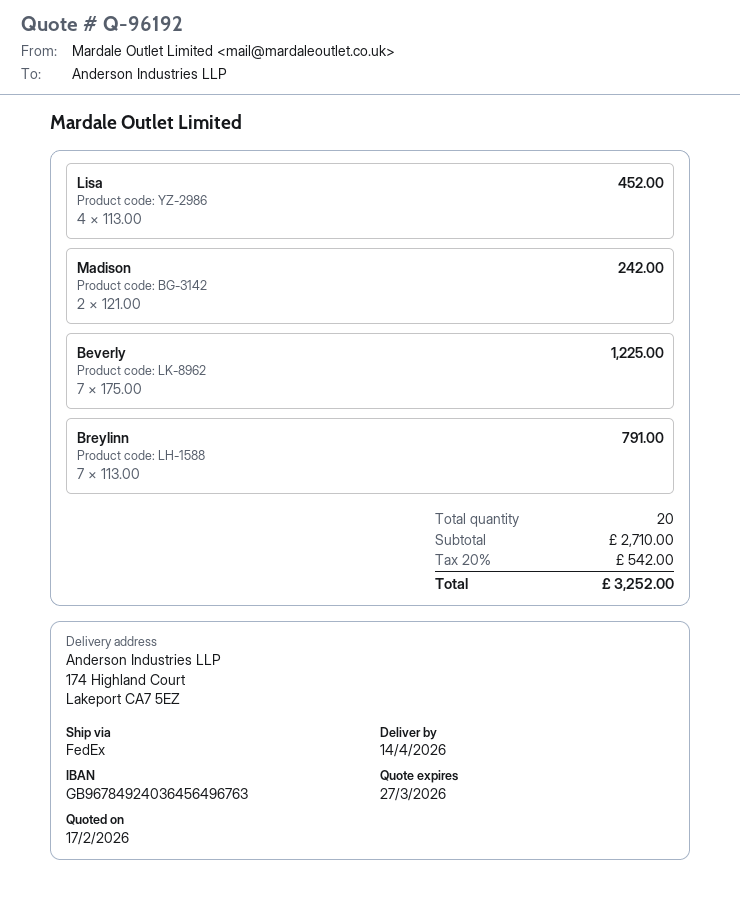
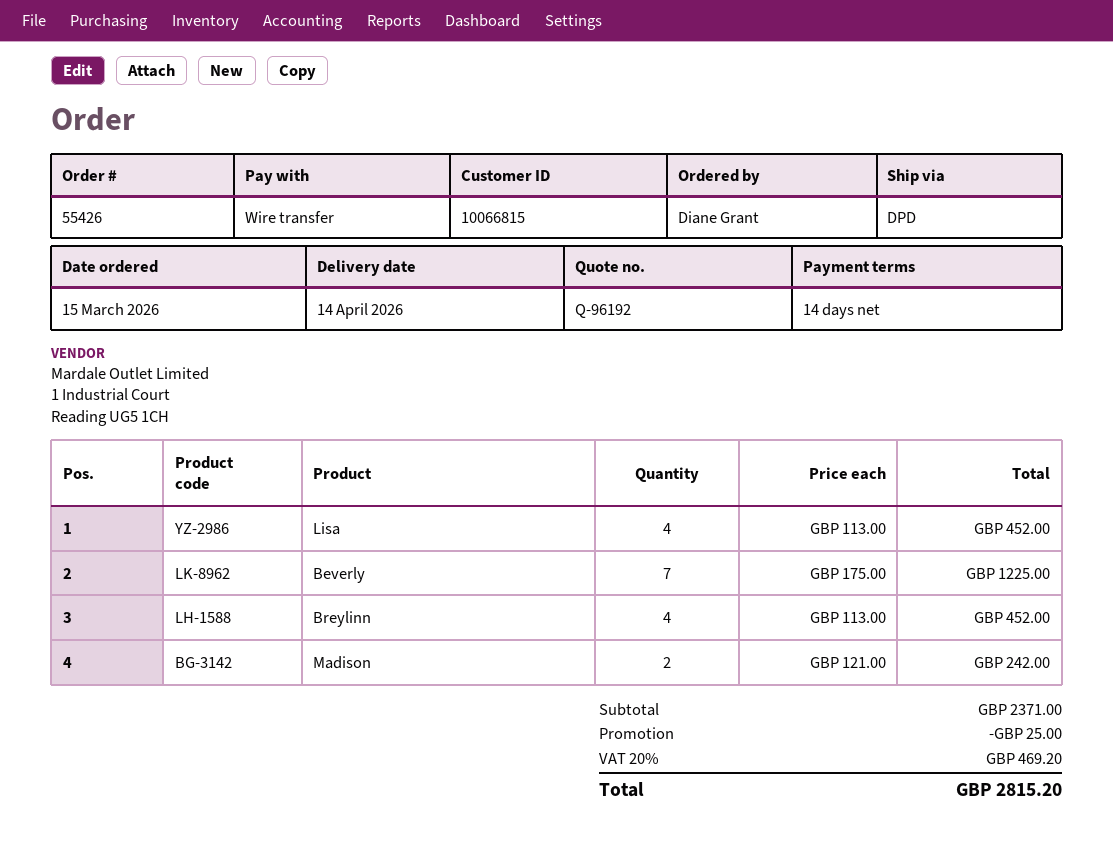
shipping method: FedEx -> DPD
Breylinn: 7 x 113.00 = 791.00 -> 4 x 113.00 = 452.00
subtotal: 2710.00 -> 2371.00
discount: none -> 25.00
tax: 20% = 542.00 -> 20% = 469.20
total: 3252.00 -> 2815.20

